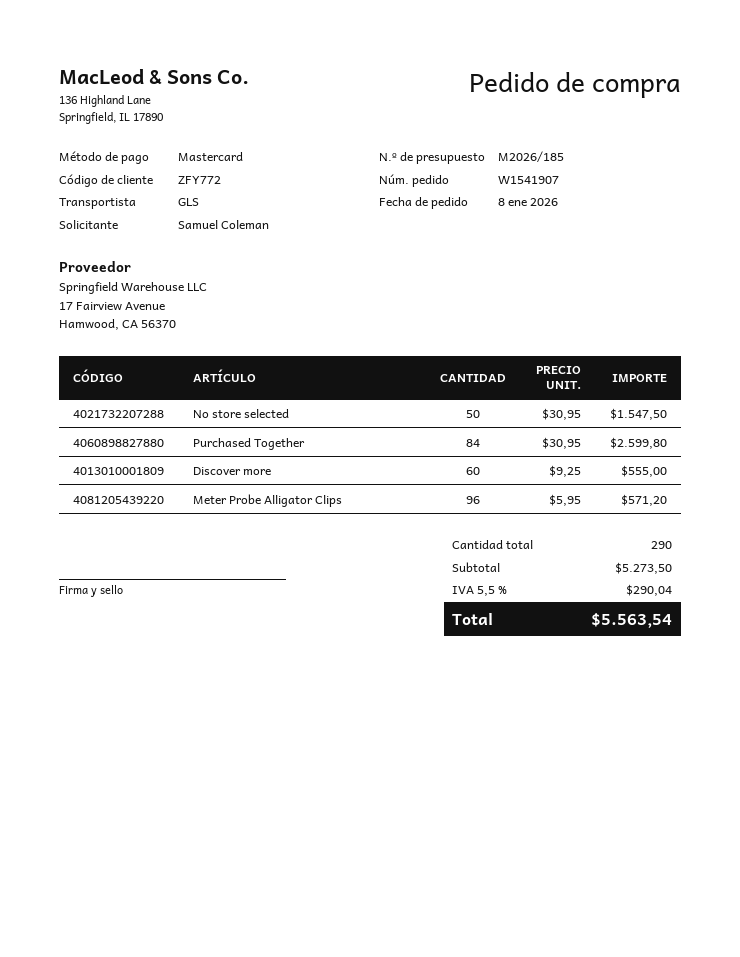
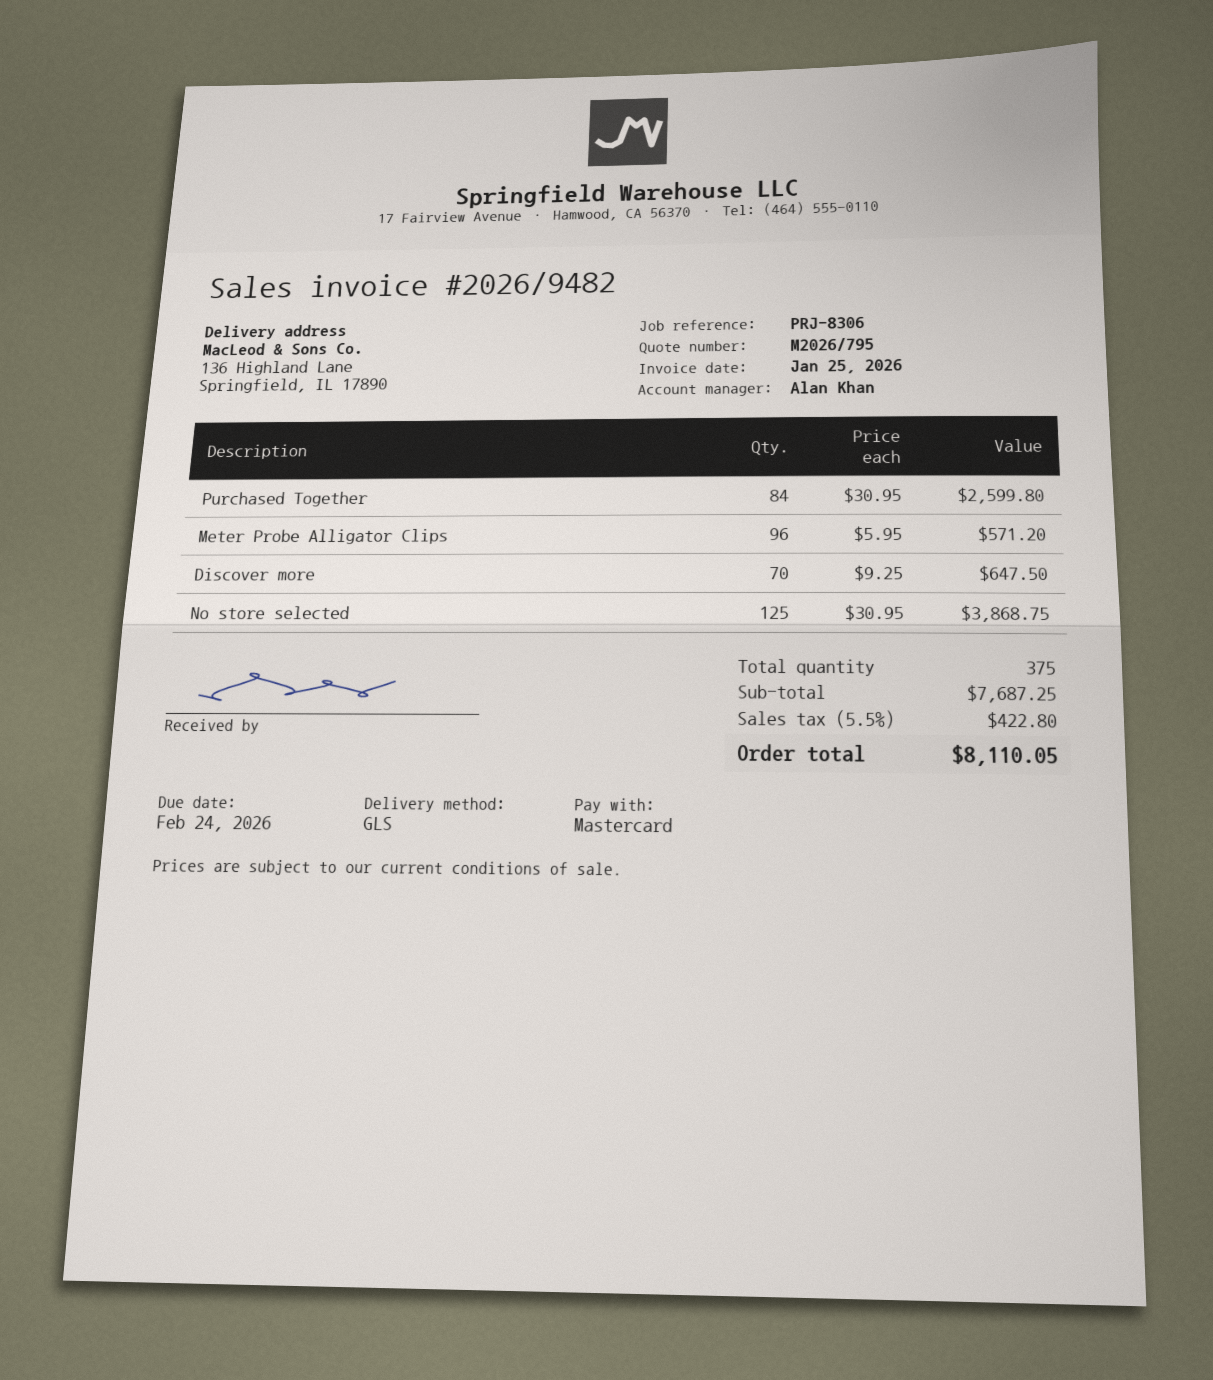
quote number: M2026/185 -> M2026/795
No store selected: 50 x 30.95 = 1547.50 -> 125 x 30.95 = 3868.75
Discover more: 60 x 9.25 = 555.00 -> 70 x 9.25 = 647.50
total quantity: 290 -> 375
subtotal: 5273.50 -> 7687.25
tax: 5.5% = 290.04 -> 5.5% = 422.80
total: 5563.54 -> 8110.05

